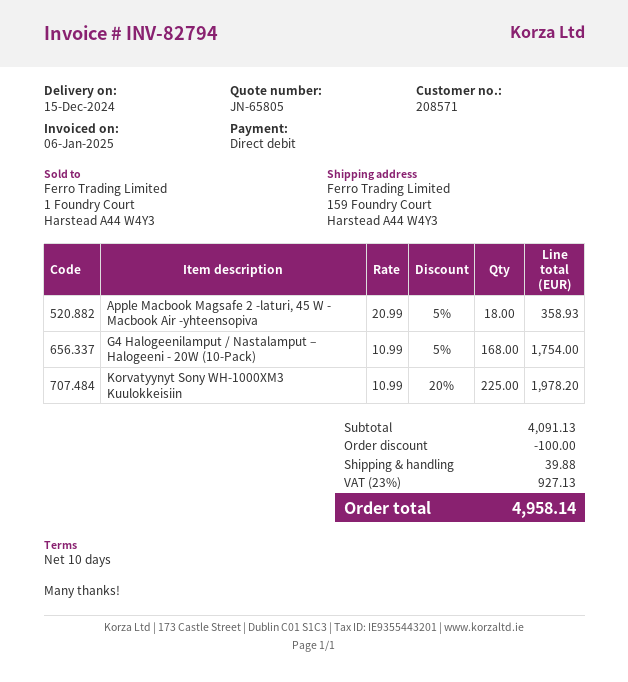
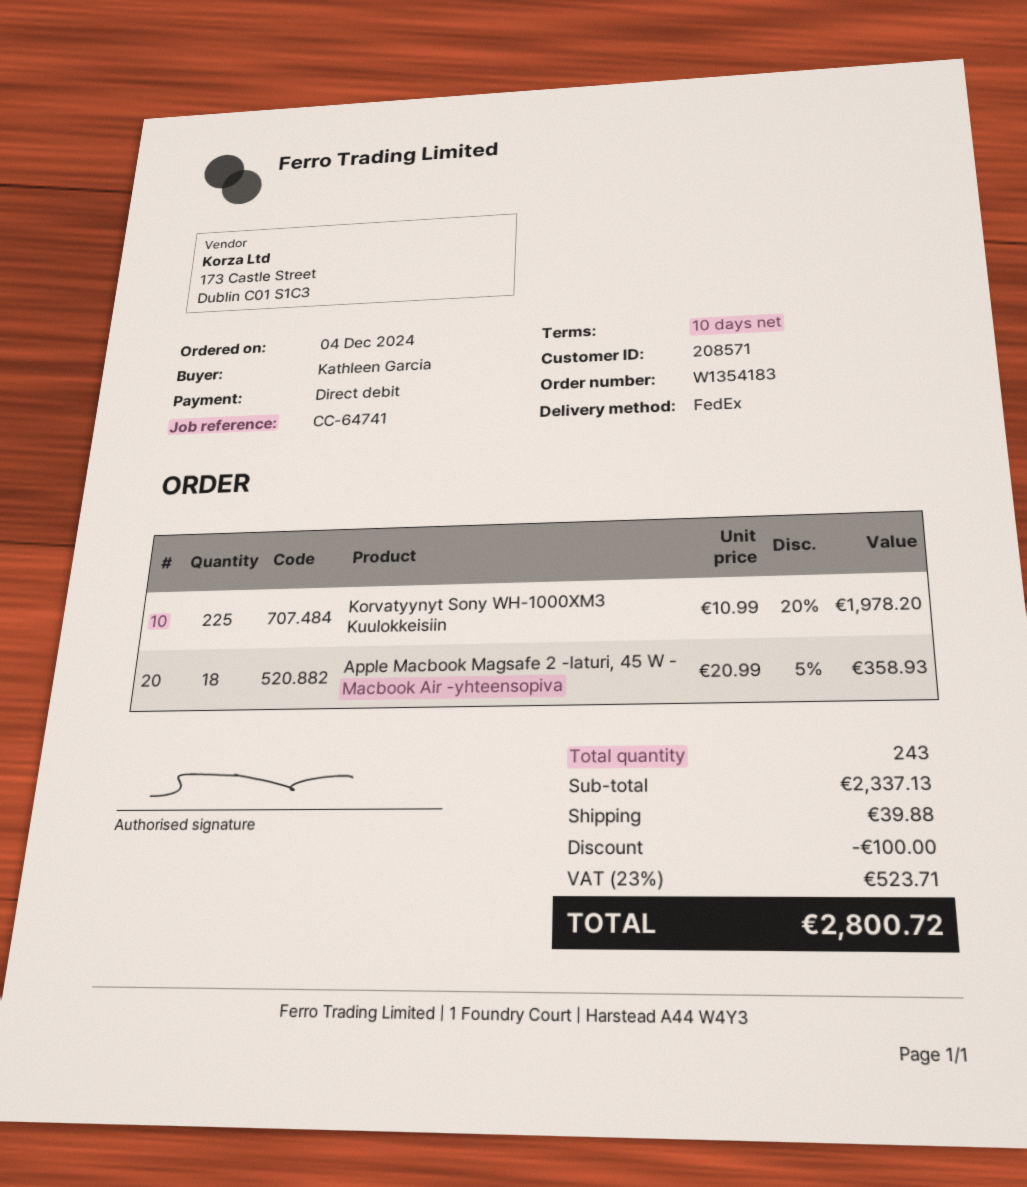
G4 Halogeenilamput / Nastalamput – Halogeeni - 20W (10-Pack): 168 x 10.99 - 5% = 1754.00 -> none
subtotal: 4091.13 -> 2337.13
tax: 23% = 927.13 -> 23% = 523.71
total: 4958.14 -> 2800.72

